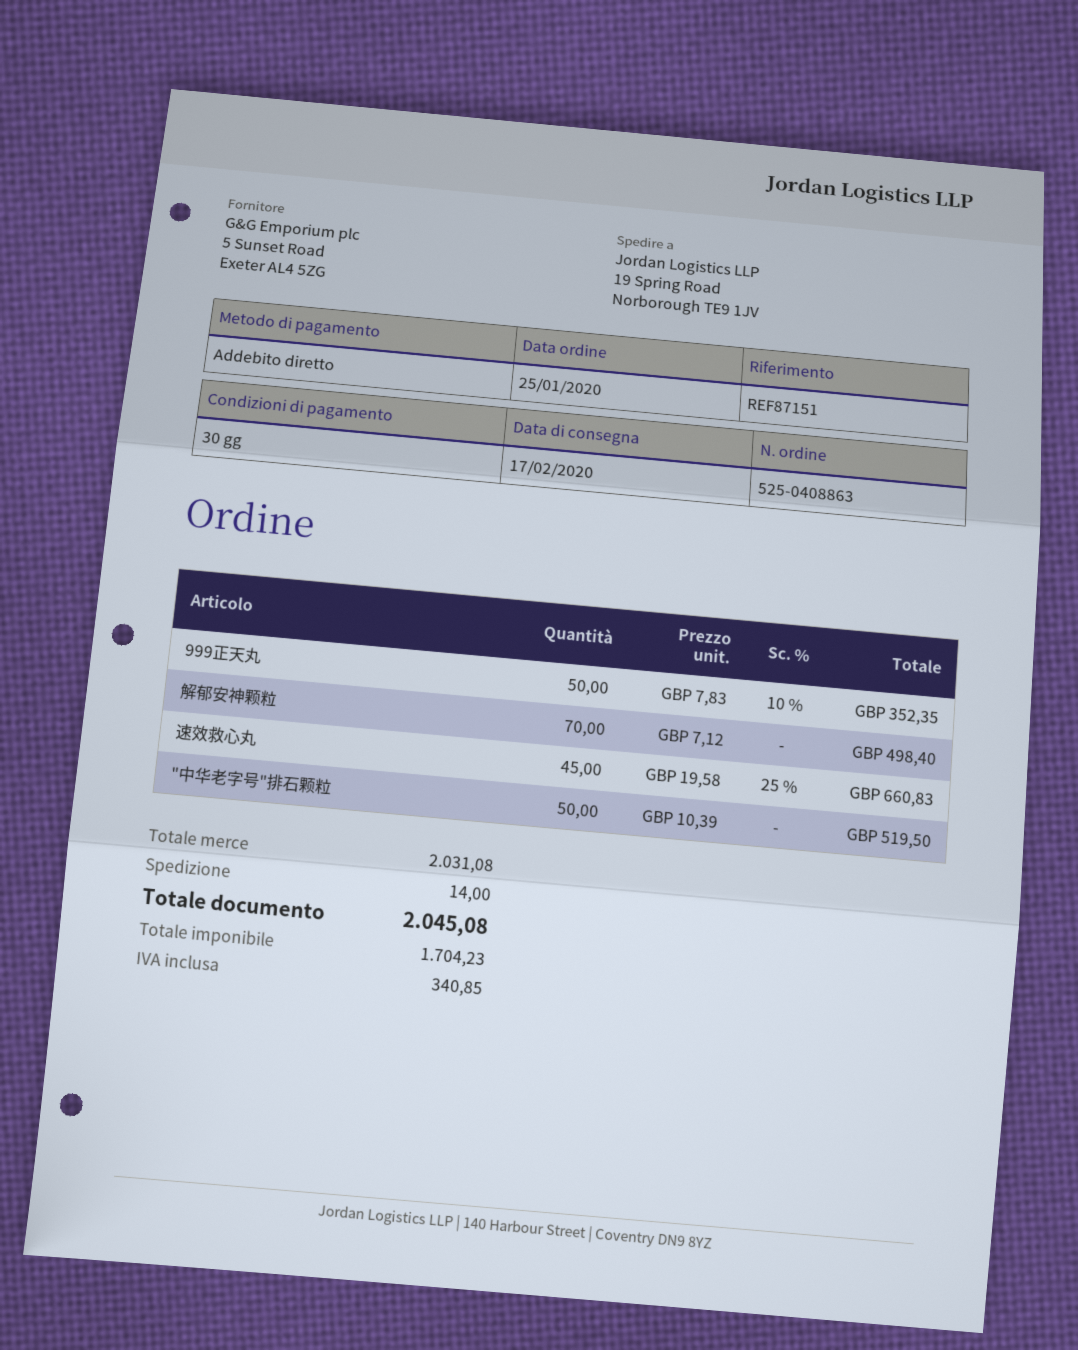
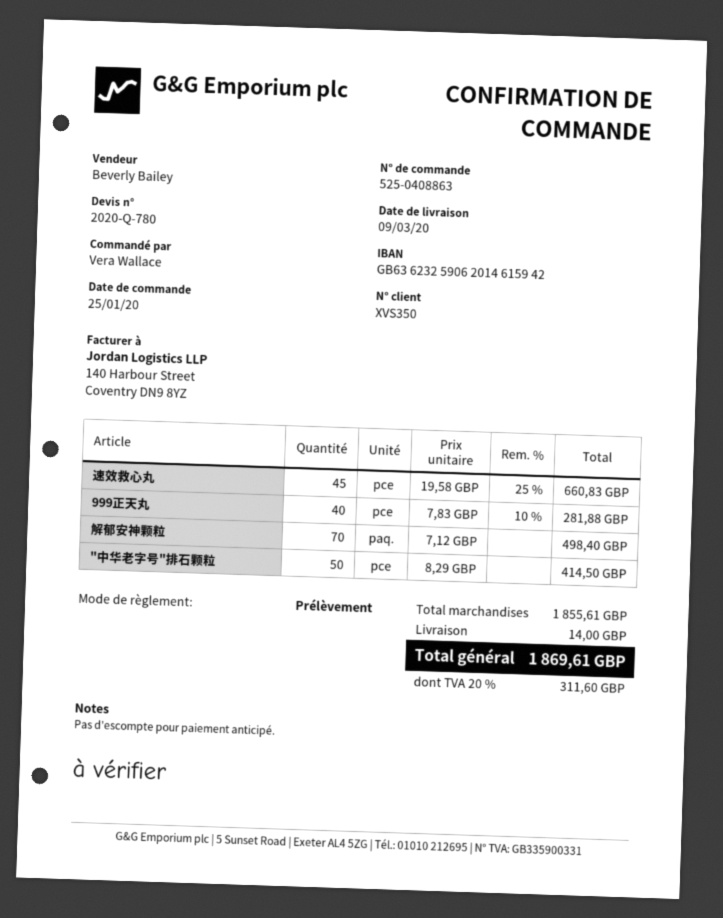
delivery date: 2020-02-17 -> 2020-03-09
999正天丸: 50 x 7.83 - 10% = 352.35 -> 40 x 7.83 - 10% = 281.88
"中华老字号"排石颗粒: 50 x 10.39 = 519.50 -> 50 x 8.29 = 414.50
subtotal: 2031.08 -> 1855.61
tax: 340.85 -> 311.60
total: 2045.08 -> 1869.61

